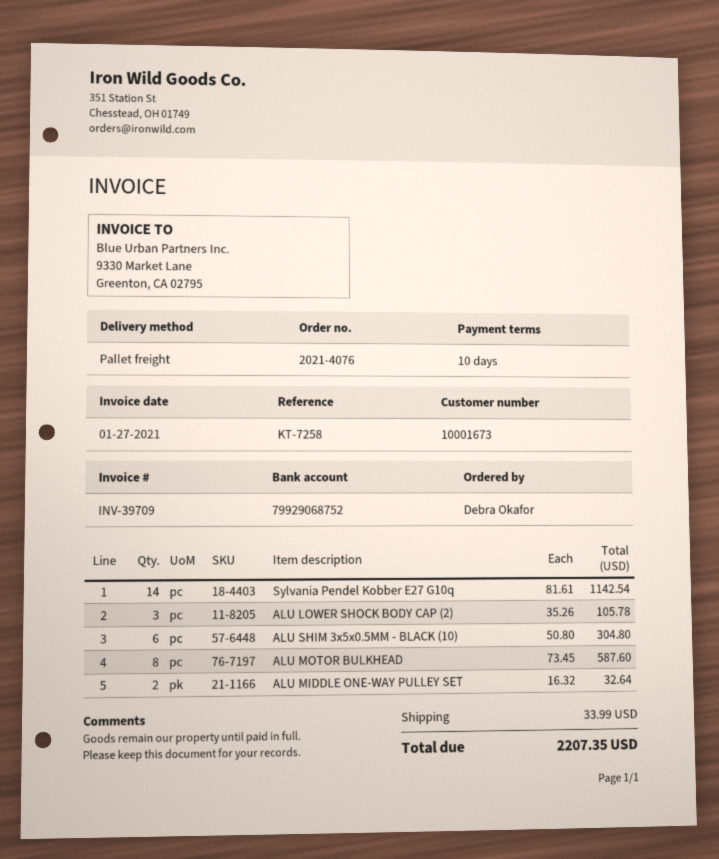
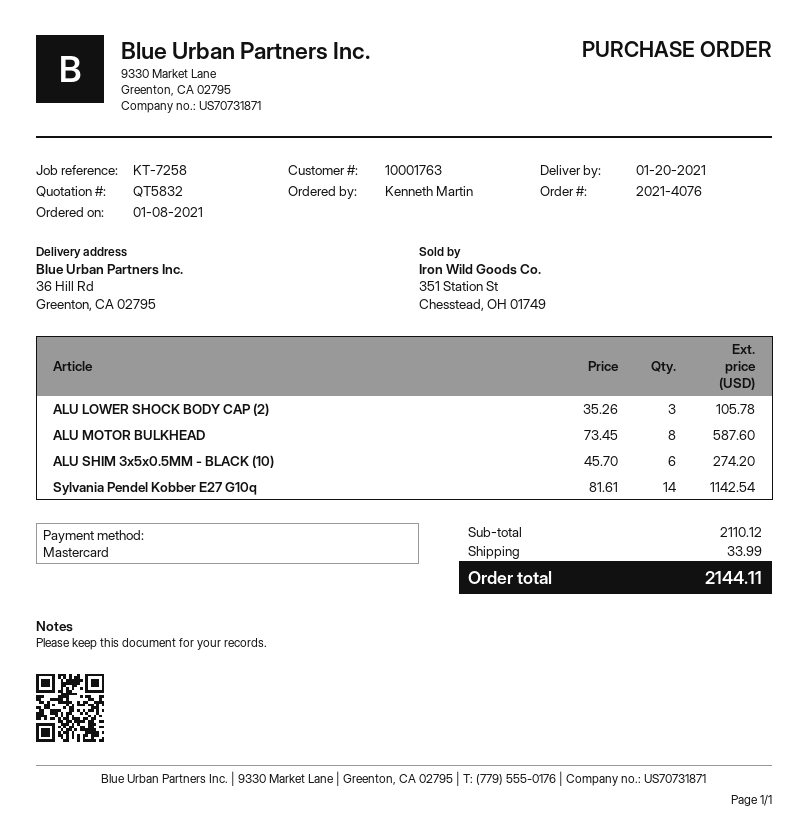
customer number: 10001673 -> 10001763
ordered by: Debra Okafor -> Kenneth Martin
ALU SHIM 3x5x0.5MM - BLACK (10): 6 x 50.80 = 304.80 -> 6 x 45.70 = 274.20
ALU MIDDLE ONE-WAY PULLEY SET: 2 x 16.32 = 32.64 -> none
total: 2207.35 -> 2144.11

